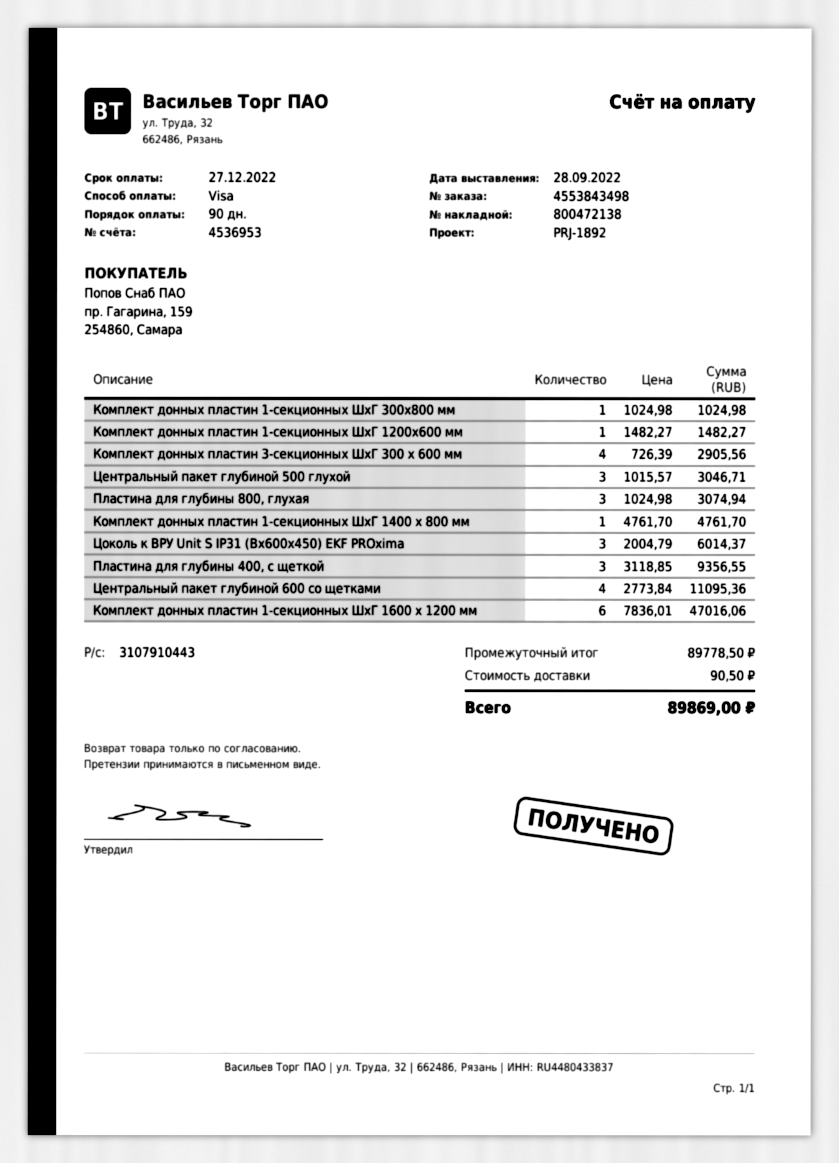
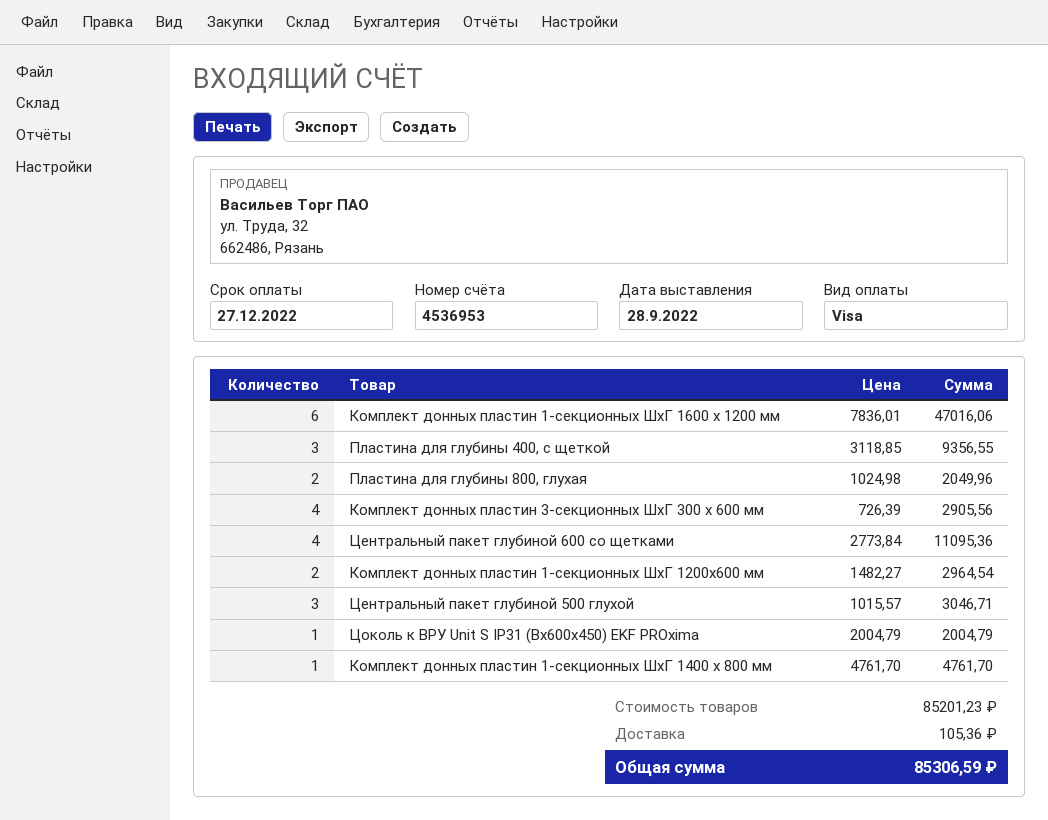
Комплект донных пластин 1-секционных ШхГ 300x800 мм: 1 x 1024.98 = 1024.98 -> none
Комплект донных пластин 1-секционных ШхГ 1200x600 мм: 1 x 1482.27 = 1482.27 -> 2 x 1482.27 = 2964.54
Пластина для глубины 800, глухая: 3 x 1024.98 = 3074.94 -> 2 x 1024.98 = 2049.96
Цоколь к ВРУ Unit S IP31 (Вх600х450) EKF PROxima: 3 x 2004.79 = 6014.37 -> 1 x 2004.79 = 2004.79
subtotal: 89778.50 -> 85201.23
shipping: 90.50 -> 105.36
total: 89869.00 -> 85306.59

